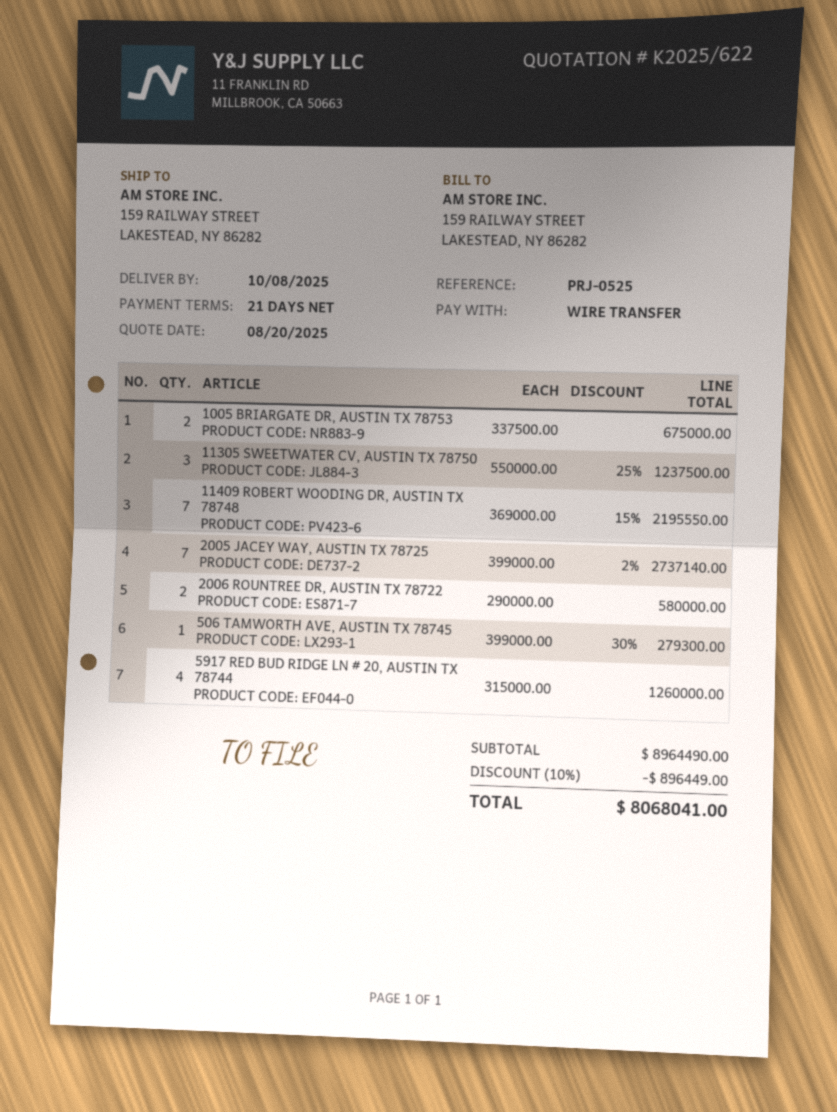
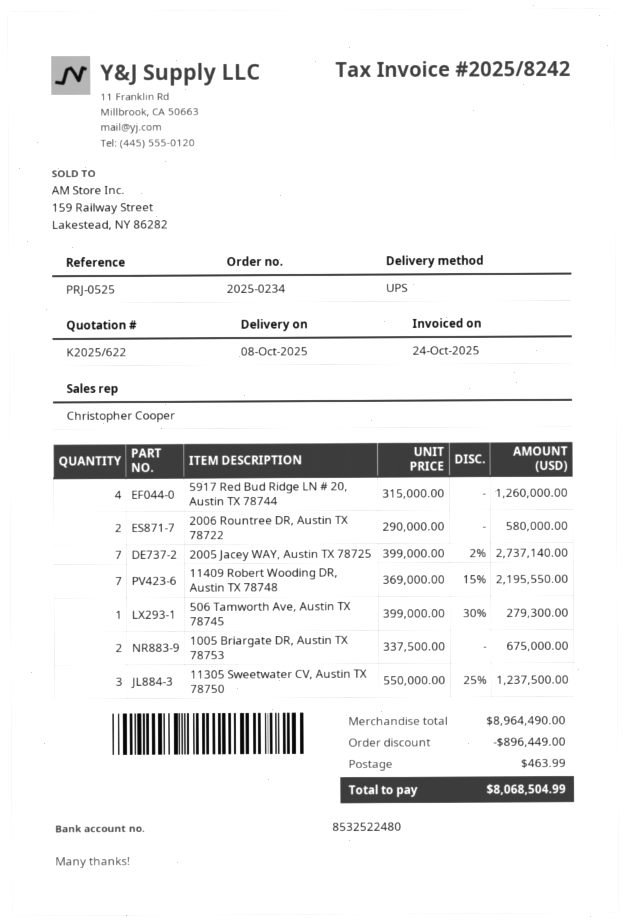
shipping: none -> 463.99
total: 8068041.00 -> 8068504.99

